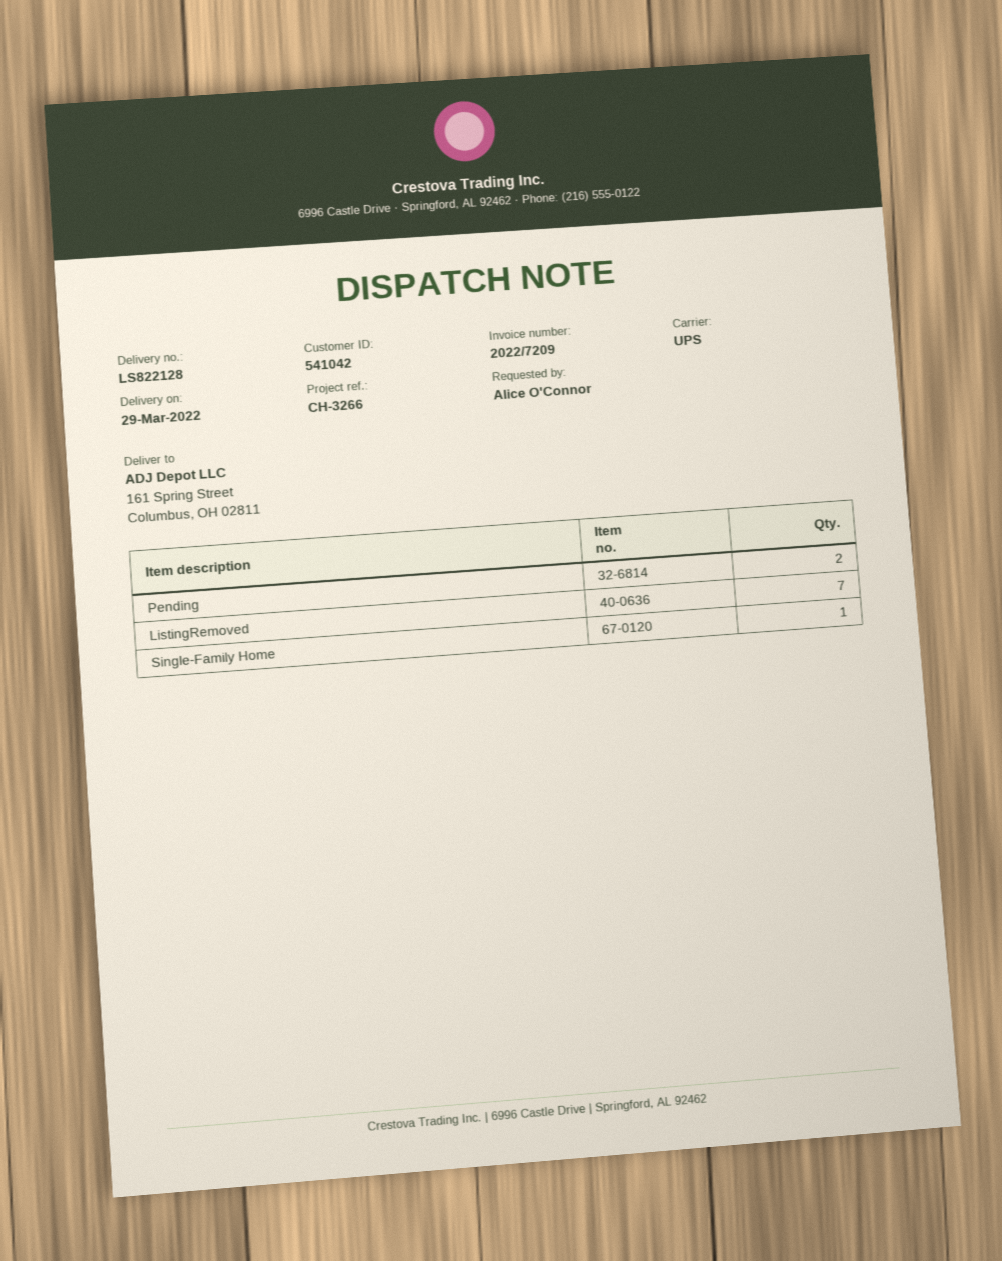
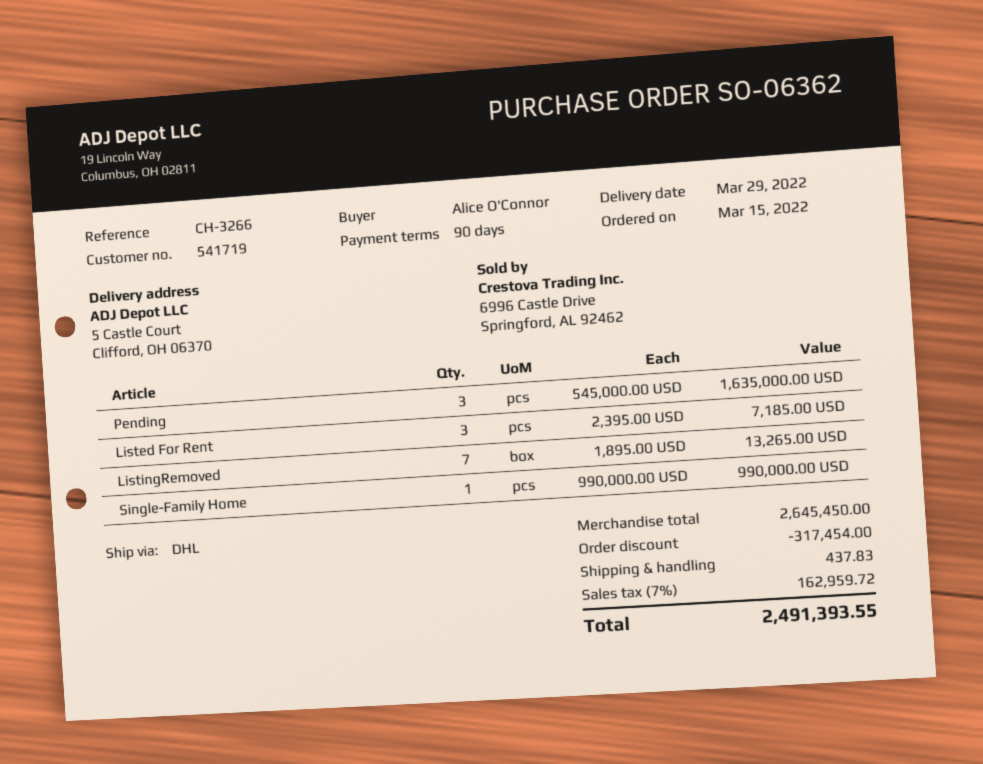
customer number: 541042 -> 541719
shipping method: UPS -> DHL
ship to: 161 Spring Street, Columbus, OH 02811 -> 5 Castle Court, Clifford, OH 06370
Pending: 2 -> 3
Listed For Rent: none -> 3

